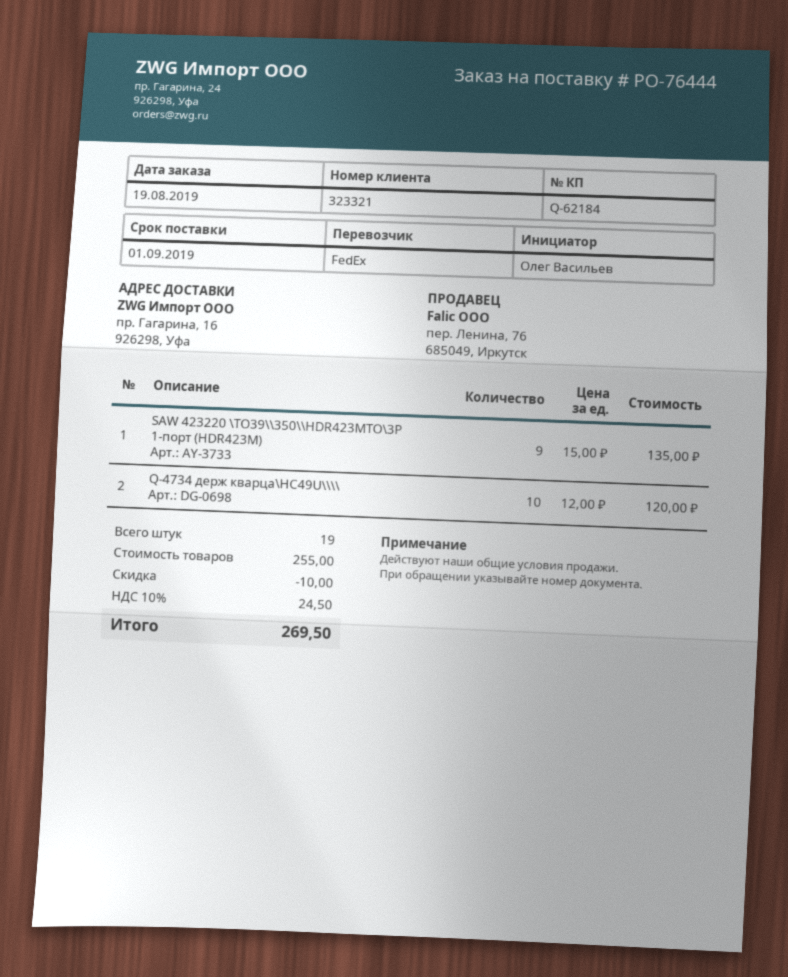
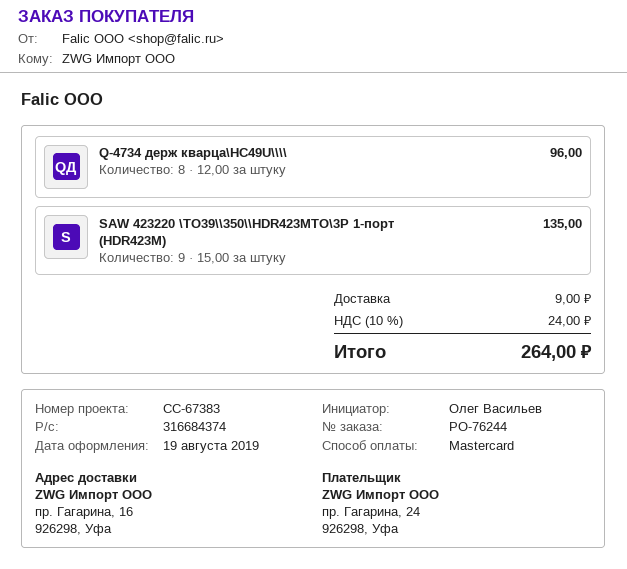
order number: PO-76444 -> PO-76244
Q-4734 держ кварца\HC49U\\\\: 10 x 12.00 = 120.00 -> 8 x 12.00 = 96.00
discount: 10.00 -> none
shipping: none -> 9.00
tax: 10% = 24.50 -> 10% = 24.00
total: 269.50 -> 264.00

